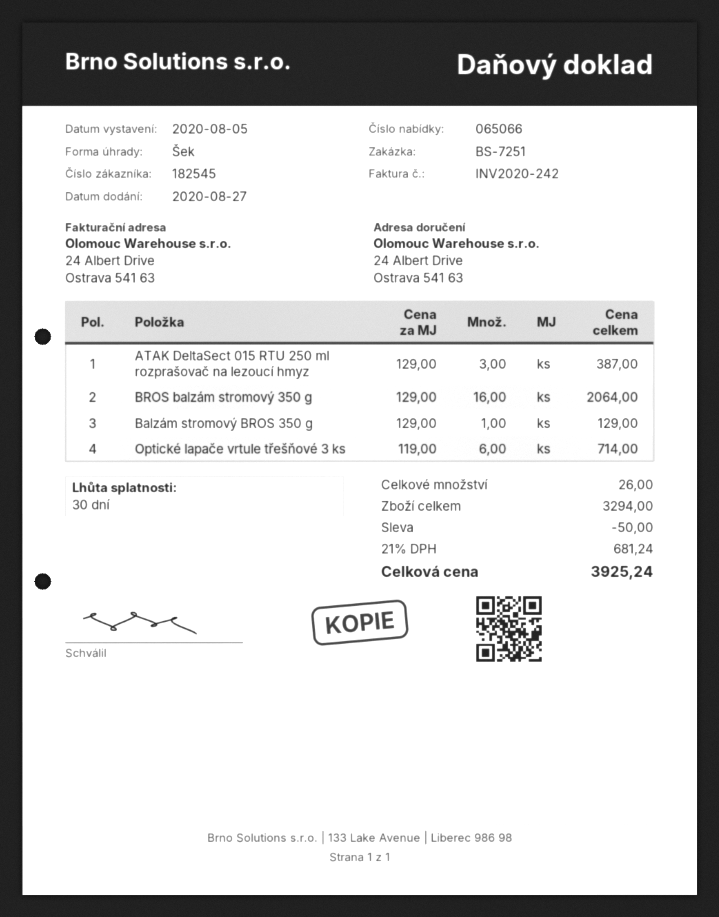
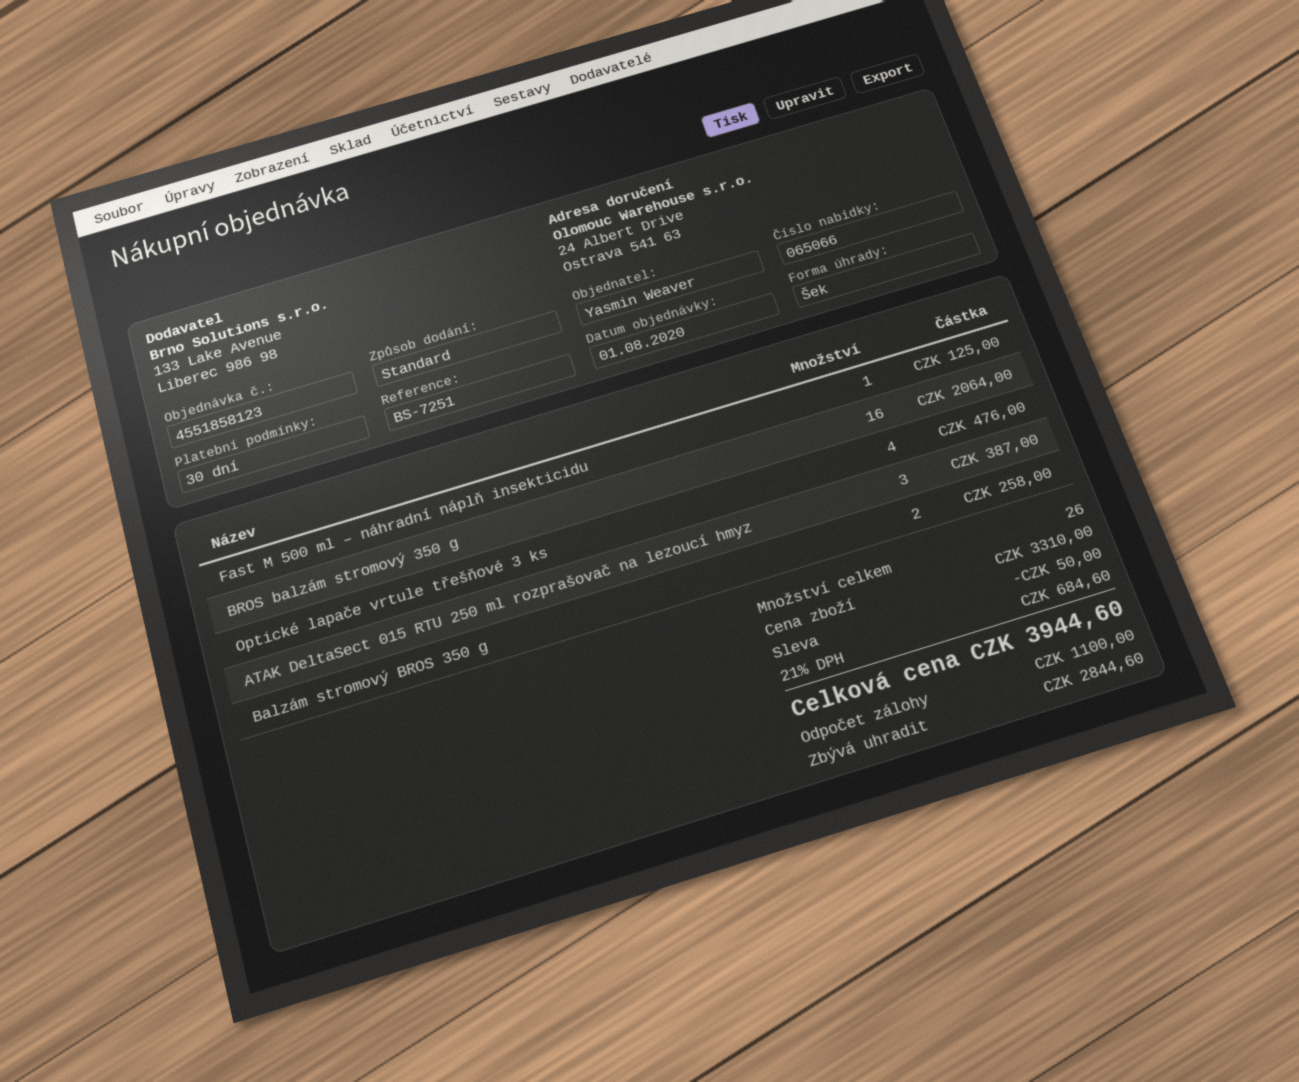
Balzám stromový BROS 350 g: 1 for 129.00 -> 2 for 258.00
Optické lapače vrtule třešňové 3 ks: 6 for 714.00 -> 4 for 476.00
Fast M 500 ml – náhradní náplň insekticidu: none -> 1 for 125.00
subtotal: 3294.00 -> 3310.00
tax: 21% = 681.24 -> 21% = 684.60
total: 3925.24 -> 3944.60

